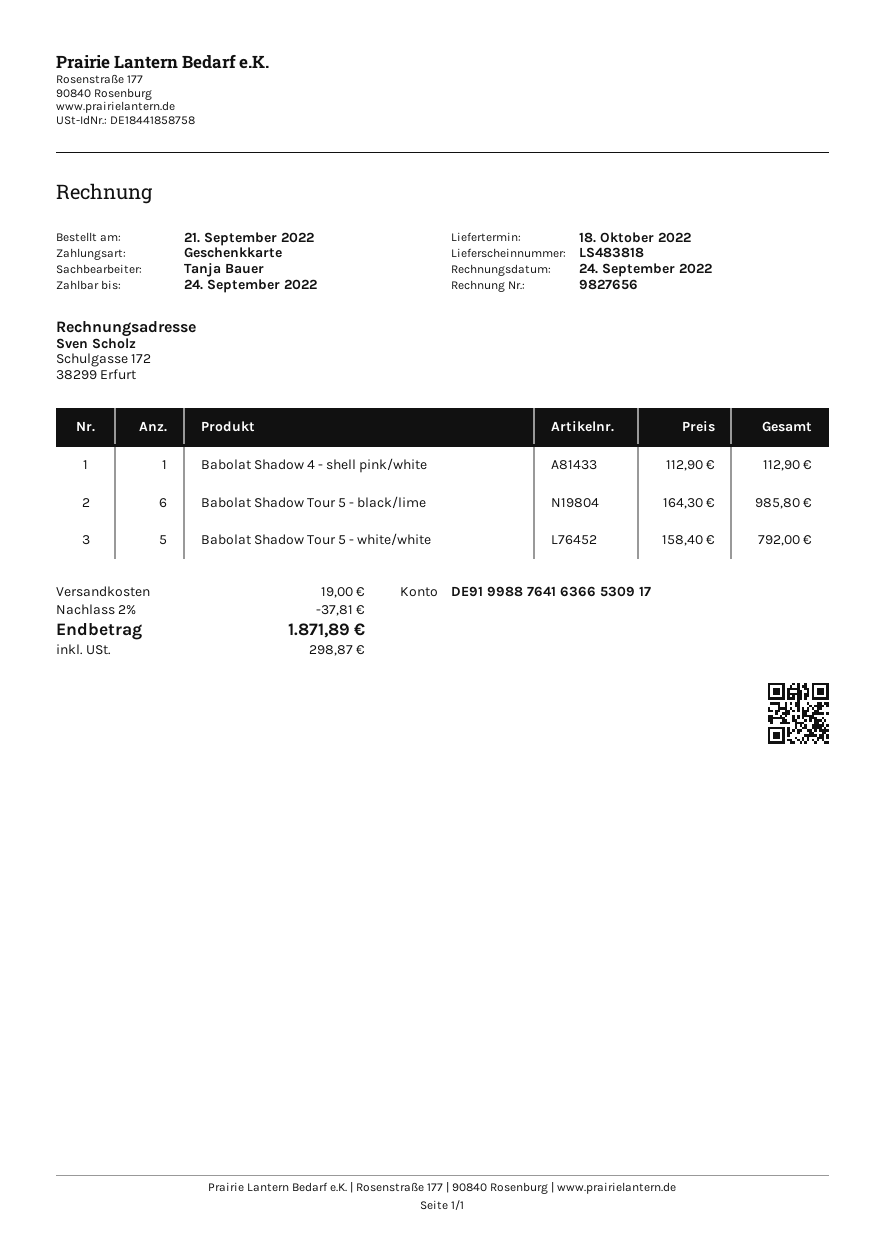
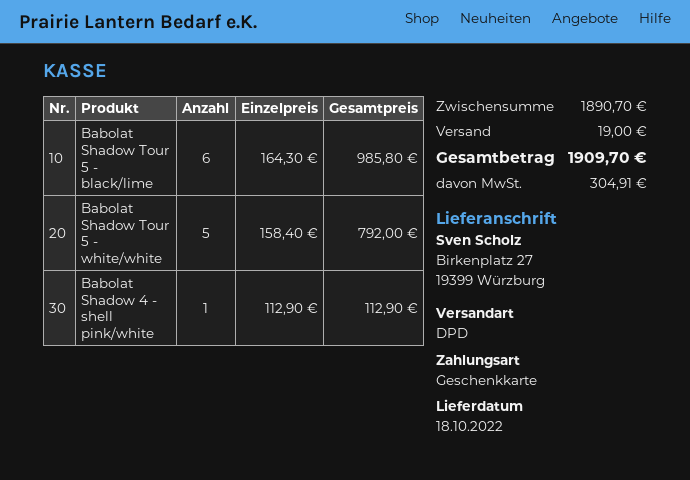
discount: 2% = 37.81 -> none
tax: 298.87 -> 304.91
total: 1871.89 -> 1909.70

